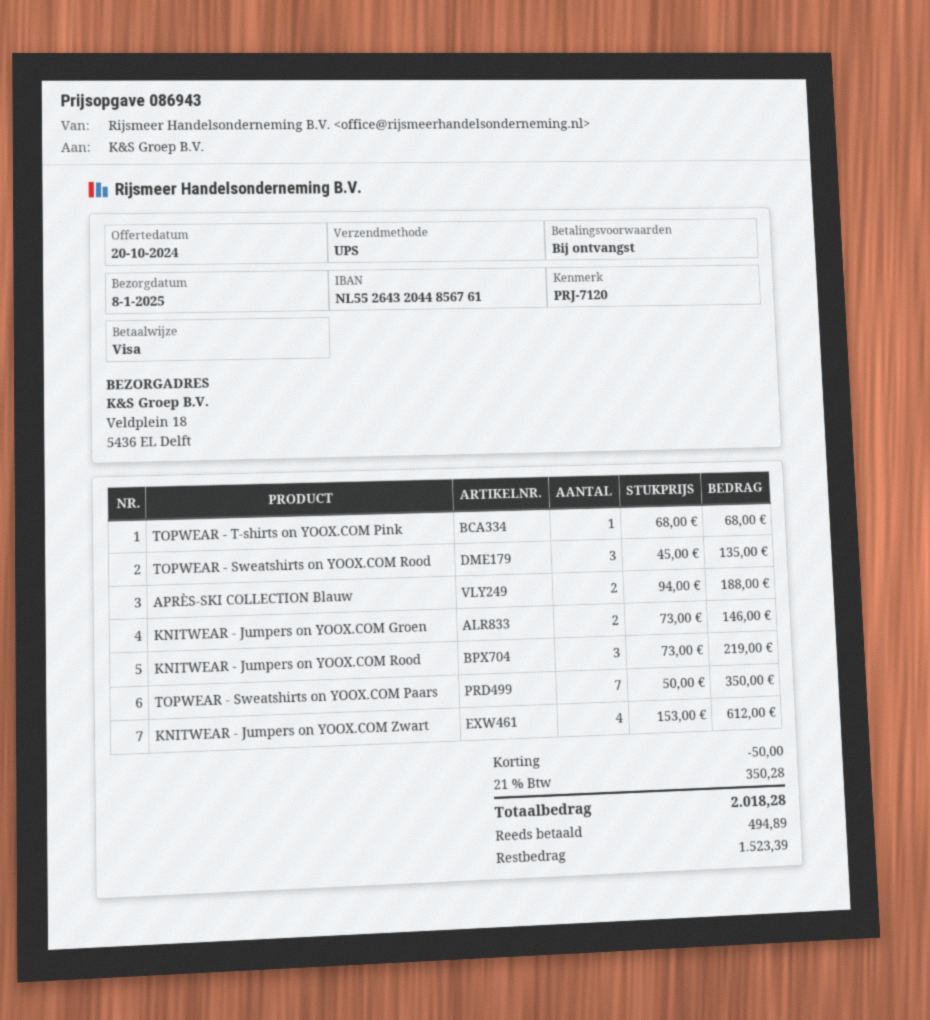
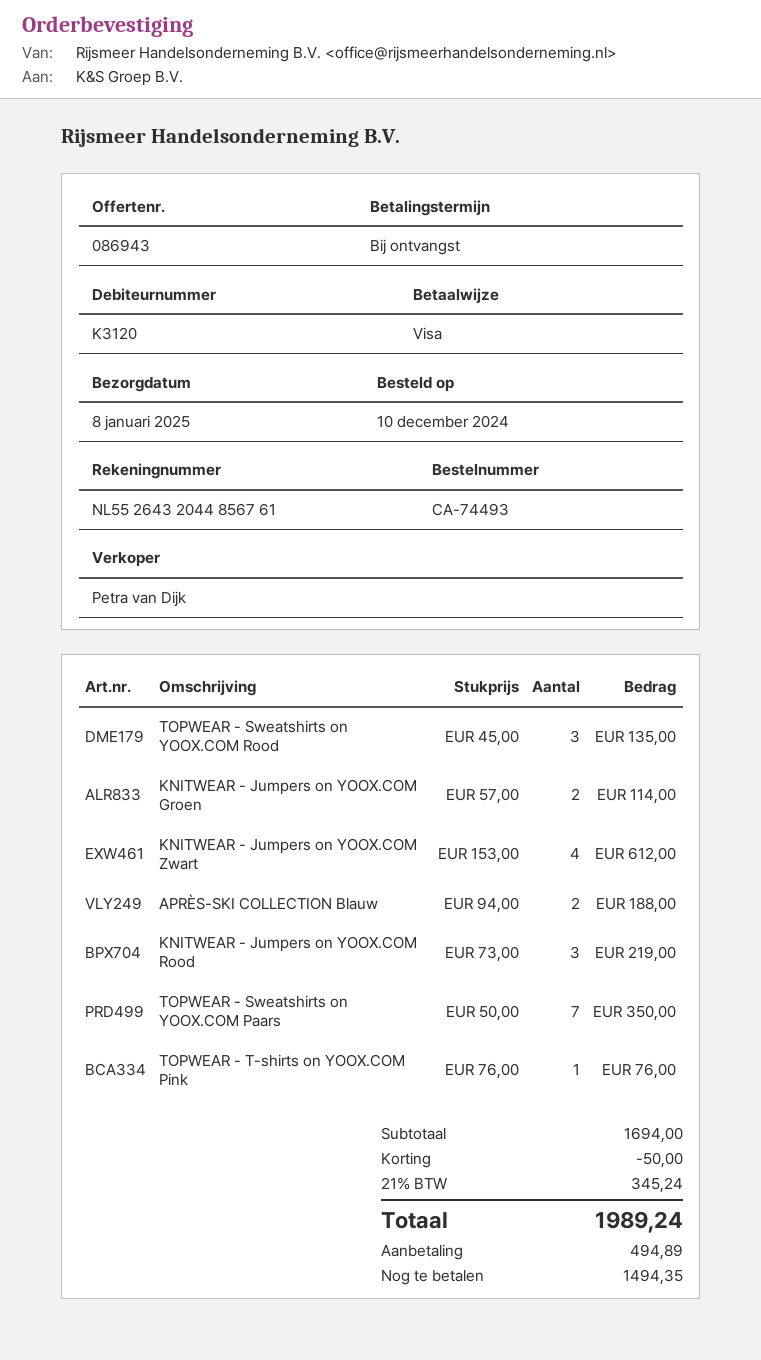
TOPWEAR - T-shirts on YOOX.COM Pink: 1 x 68.00 = 68.00 -> 1 x 76.00 = 76.00
KNITWEAR - Jumpers on YOOX.COM Groen: 2 x 73.00 = 146.00 -> 2 x 57.00 = 114.00
tax: 21% = 350.28 -> 21% = 345.24
total: 2018.28 -> 1989.24
balance: 1523.39 -> 1494.35

